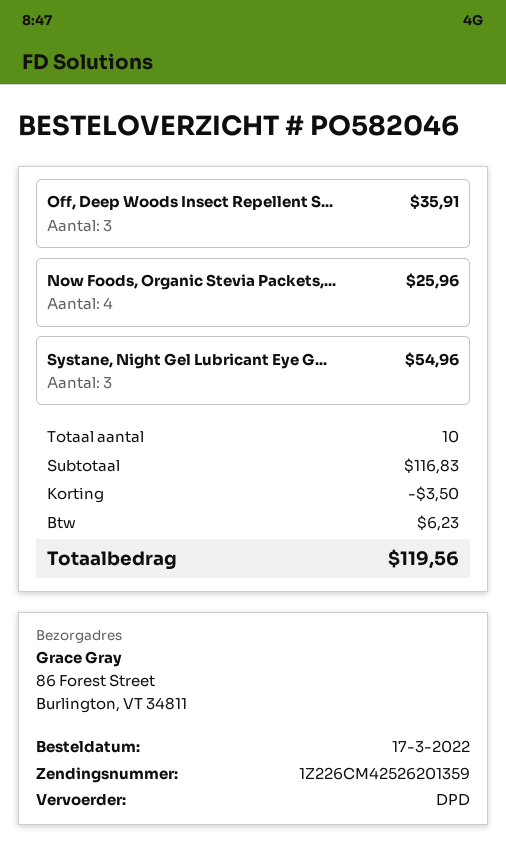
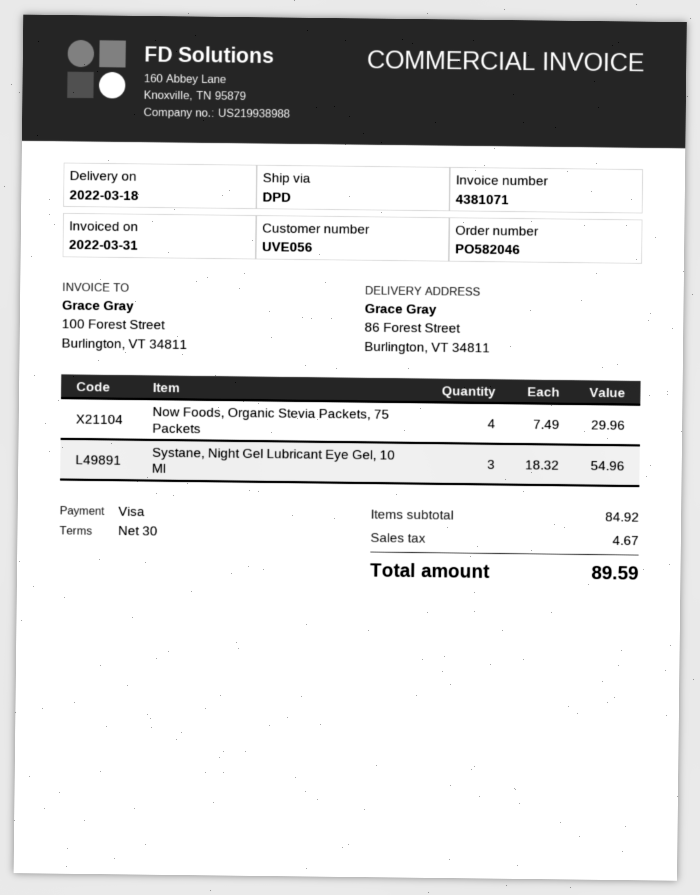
Off, Deep Woods Insect Repellent S...: 3 for 35.91 -> none
Now Foods, Organic Stevia Packets,...: 4 for 25.96 -> 4 for 29.96
subtotal: 116.83 -> 84.92
discount: 3.50 -> none
tax: 6.23 -> 4.67
total: 119.56 -> 89.59

